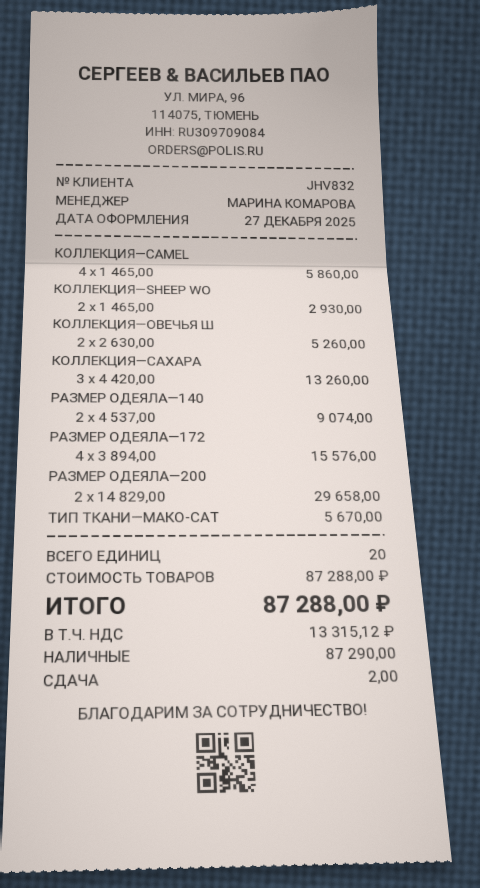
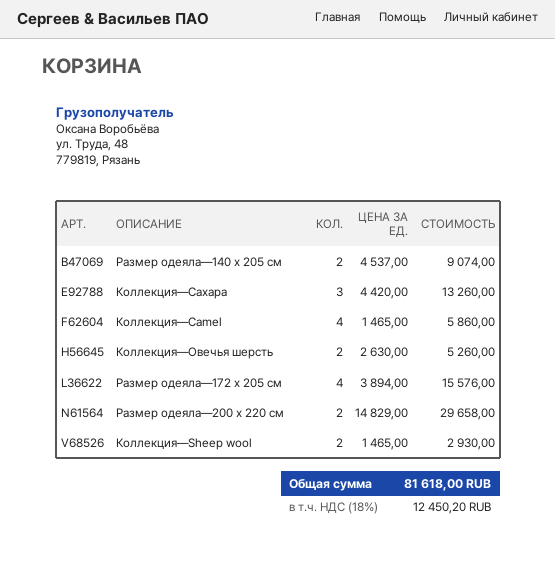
ТИП ТКАНИ—МАКО-САТ: 1 x 5670.00 = 5670.00 -> none
tax: 13315.12 -> 12450.20
total: 87288.00 -> 81618.00

